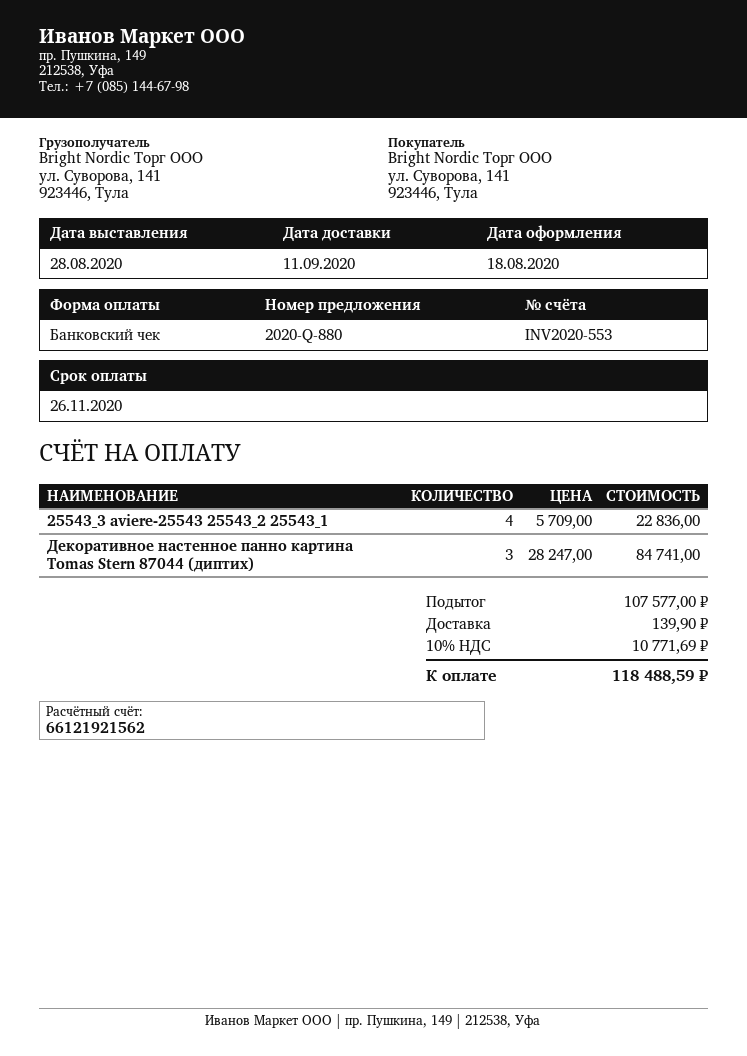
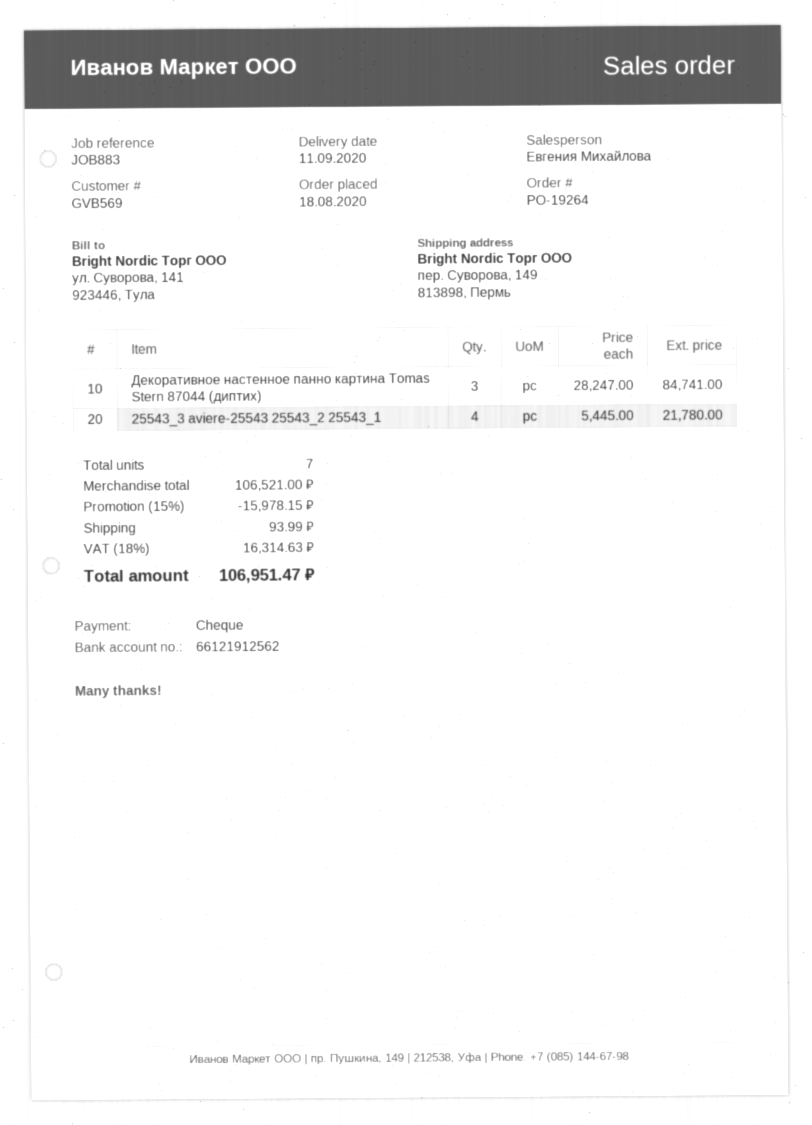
bank account: 66121921562 -> 66121912562
ship to: ул. Суворова, 141, 923446, Тула -> пер. Суворова, 149, 813898, Пермь
25543_3 aviere-25543 25543_2 25543_1: 4 x 5709.00 = 22836.00 -> 4 x 5445.00 = 21780.00
subtotal: 107577.00 -> 106521.00
discount: none -> 15% = 15978.15
shipping: 139.90 -> 93.99
tax: 10% = 10771.69 -> 18% = 16314.63
total: 118488.59 -> 106951.47

